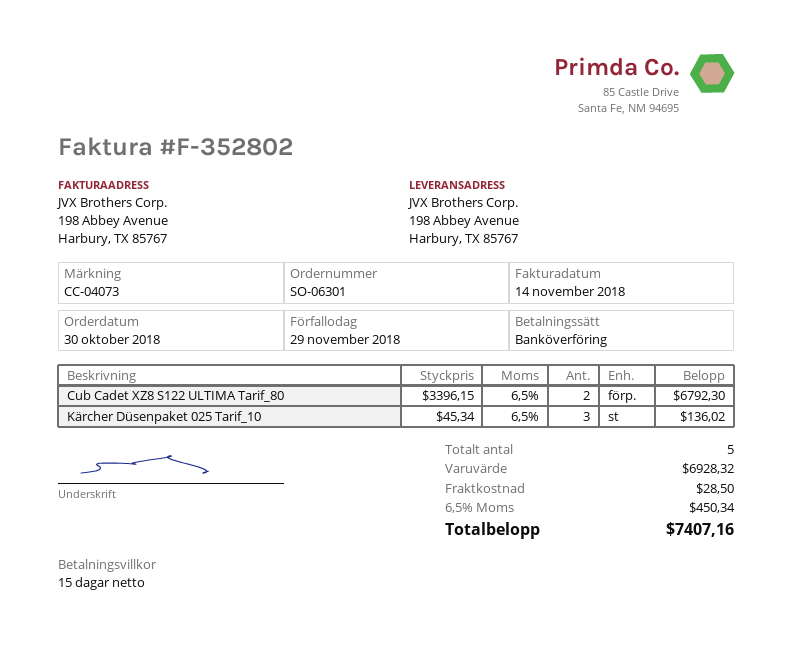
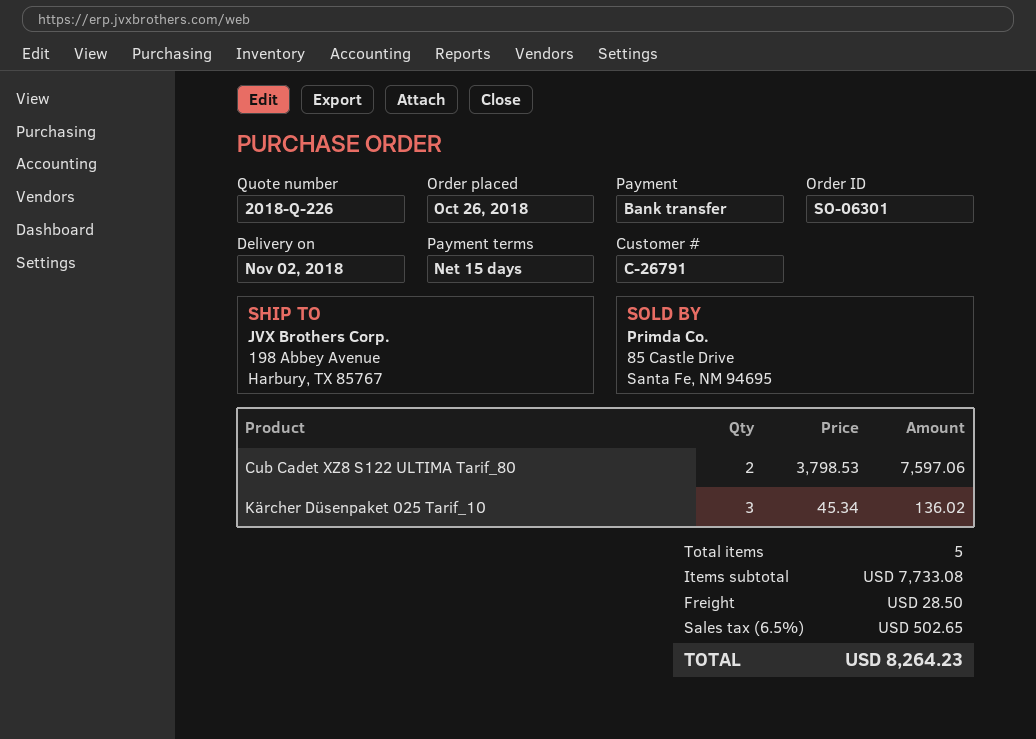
order date: 2018-10-30 -> 2018-10-26
Cub Cadet XZ8 S122 ULTIMA Tarif_80: 2 x 3396.15 = 6792.30 -> 2 x 3798.53 = 7597.06
subtotal: 6928.32 -> 7733.08
tax: 6.5% = 450.34 -> 6.5% = 502.65
total: 7407.16 -> 8264.23

